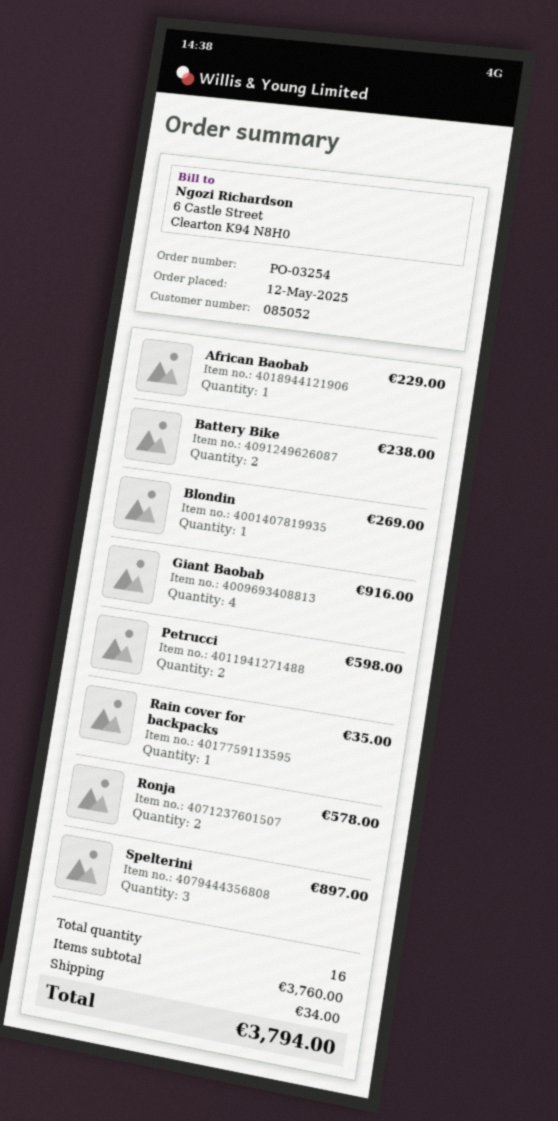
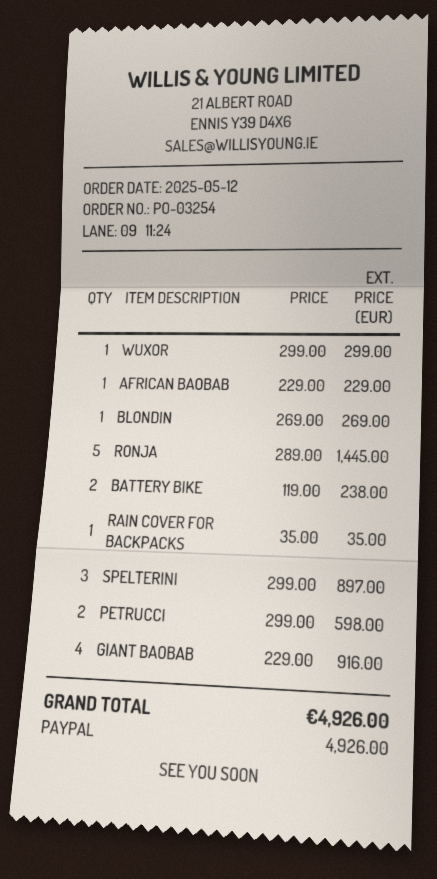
Ronja: 2 for 578.00 -> 5 for 1445.00
WUXOR: none -> 1 for 299.00
shipping: 34.00 -> none
total: 3794.00 -> 4926.00

